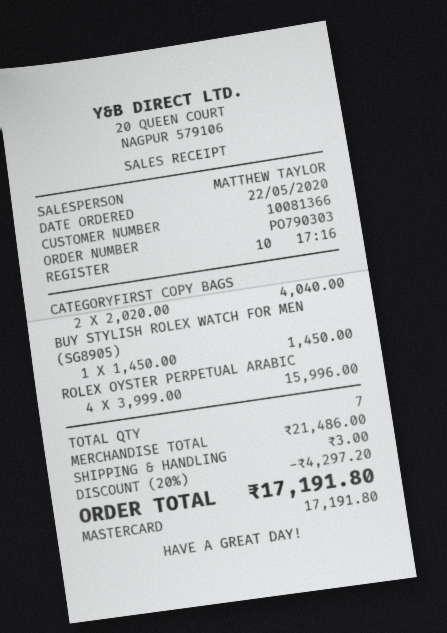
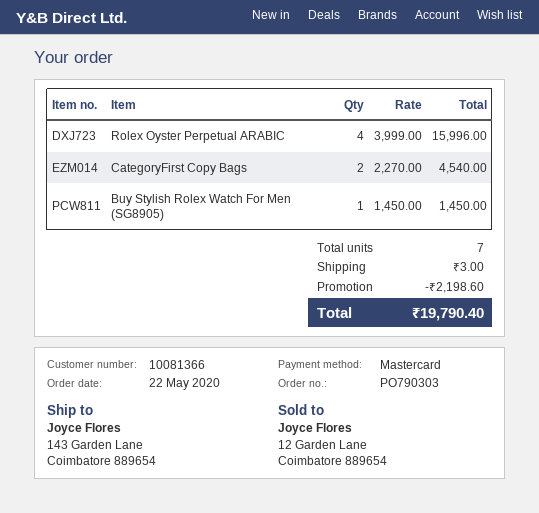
CATEGORYFIRST COPY BAGS: 2 x 2020.00 = 4040.00 -> 2 x 2270.00 = 4540.00
discount: 4297.20 -> 2198.60
total: 17191.80 -> 19790.40

